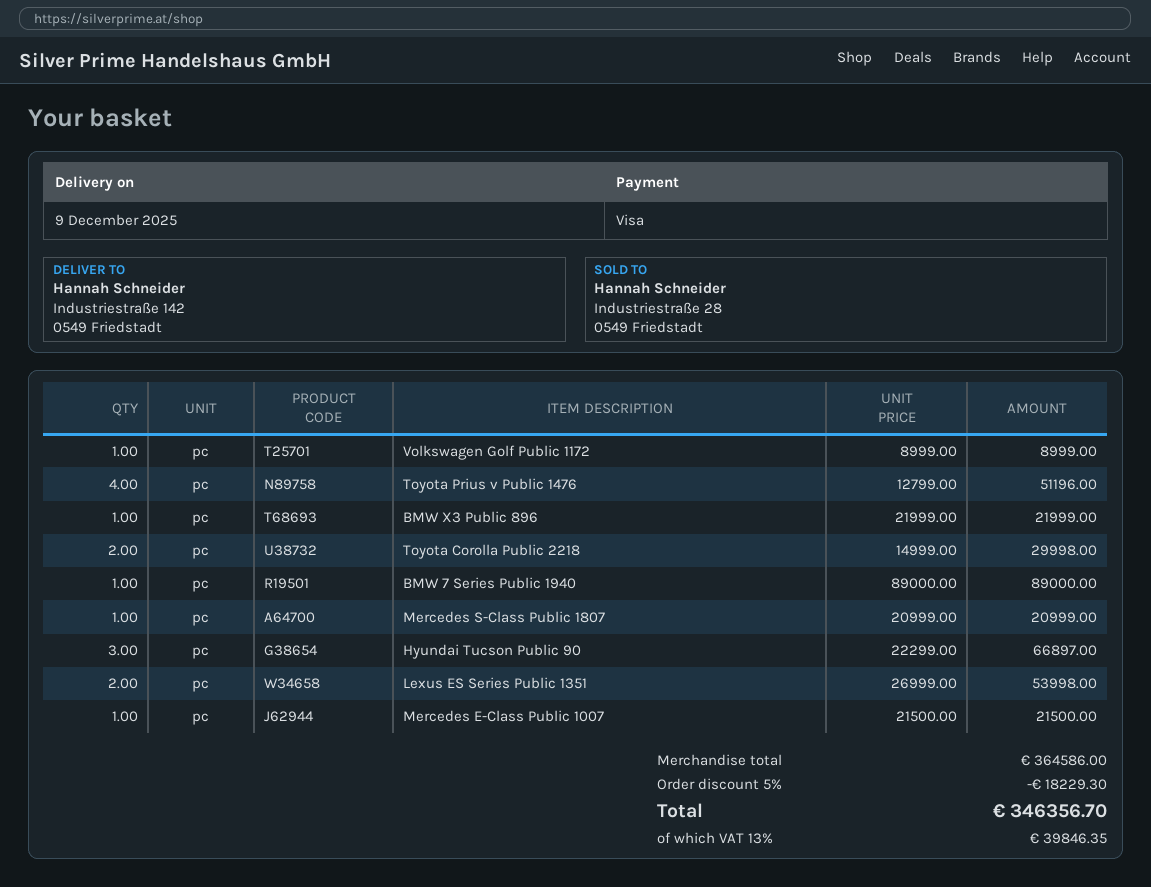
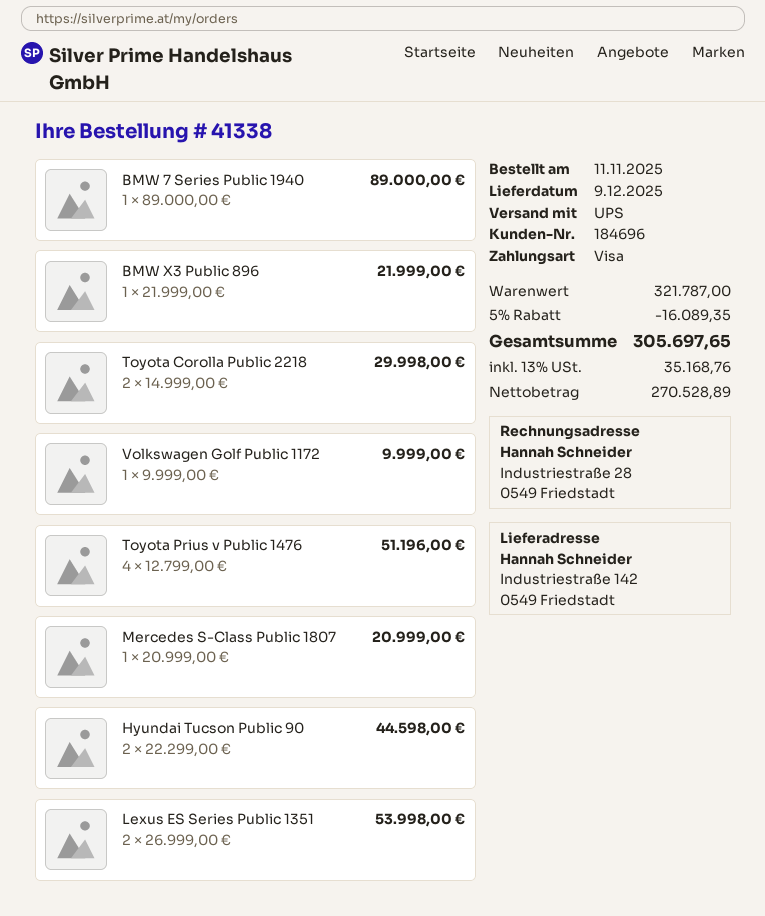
Volkswagen Golf Public 1172: 1 x 8999.00 = 8999.00 -> 1 x 9999.00 = 9999.00
Hyundai Tucson Public 90: 3 x 22299.00 = 66897.00 -> 2 x 22299.00 = 44598.00
Mercedes E-Class Public 1007: 1 x 21500.00 = 21500.00 -> none
subtotal: 364586.00 -> 321787.00
discount: 5% = 18229.30 -> 5% = 16089.35
tax: 13% = 39846.35 -> 13% = 35168.76
total: 346356.70 -> 305697.65

